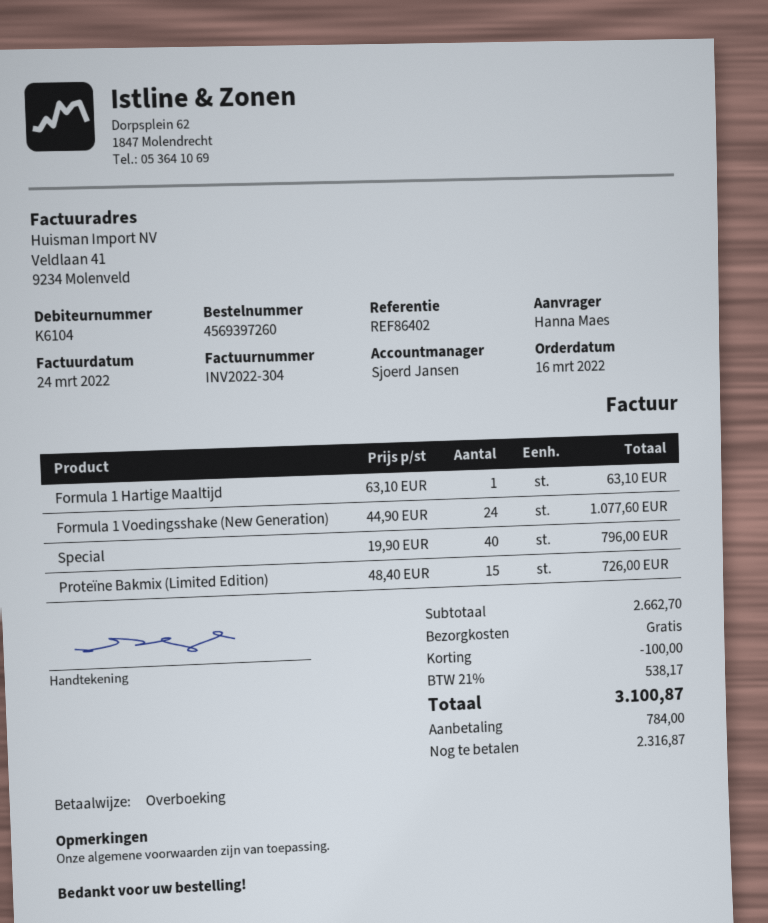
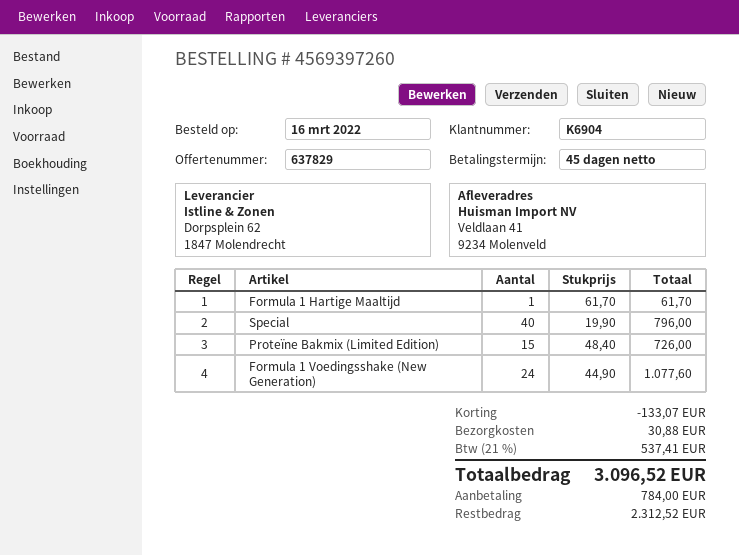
customer number: K6104 -> K6904
Formula 1 Hartige Maaltijd: 1 x 63.10 = 63.10 -> 1 x 61.70 = 61.70
discount: 100.00 -> 133.07
shipping: 0.00 -> 30.88
tax: 21% = 538.17 -> 21% = 537.41
total: 3100.87 -> 3096.52
balance: 2316.87 -> 2312.52

